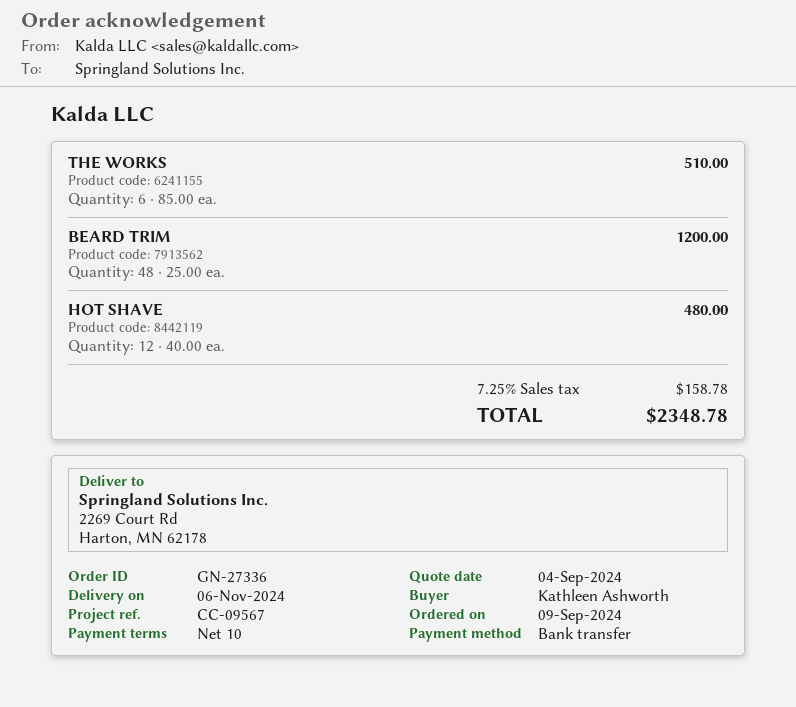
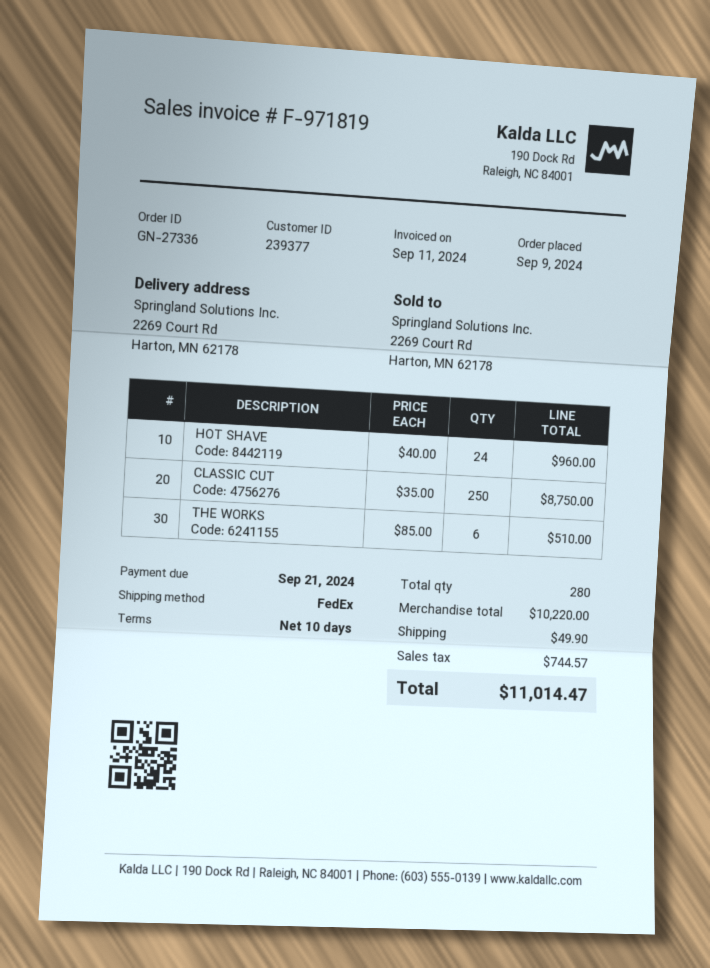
BEARD TRIM: 48 x 25.00 = 1200.00 -> none
HOT SHAVE: 12 x 40.00 = 480.00 -> 24 x 40.00 = 960.00
CLASSIC CUT: none -> 250 x 35.00 = 8750.00
shipping: none -> 49.90
tax: 158.78 -> 744.57
total: 2348.78 -> 11014.47

